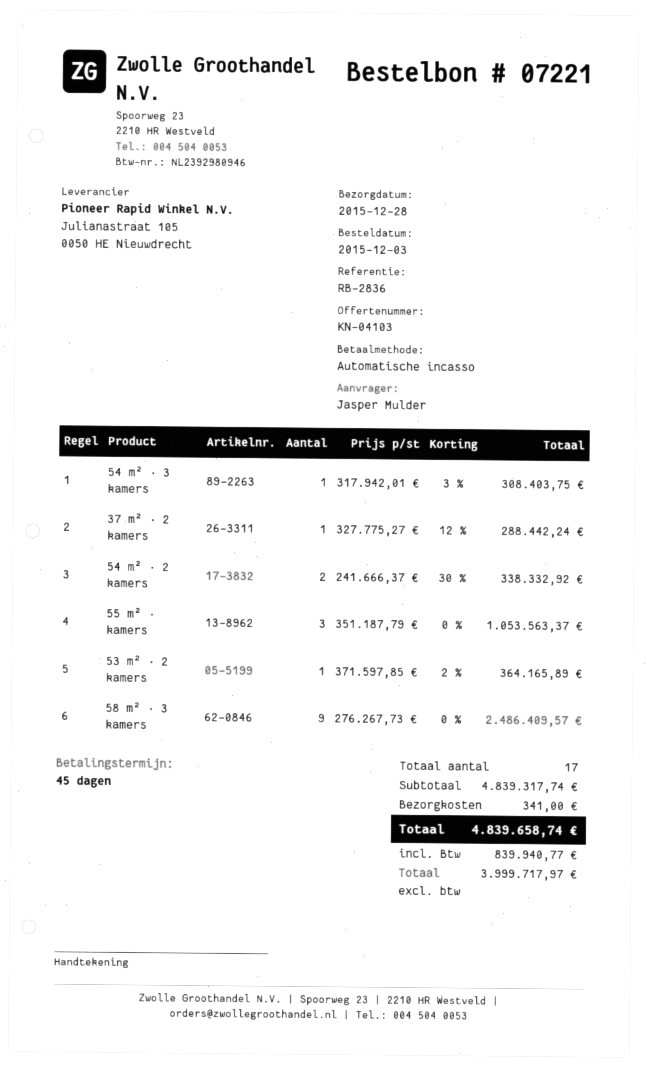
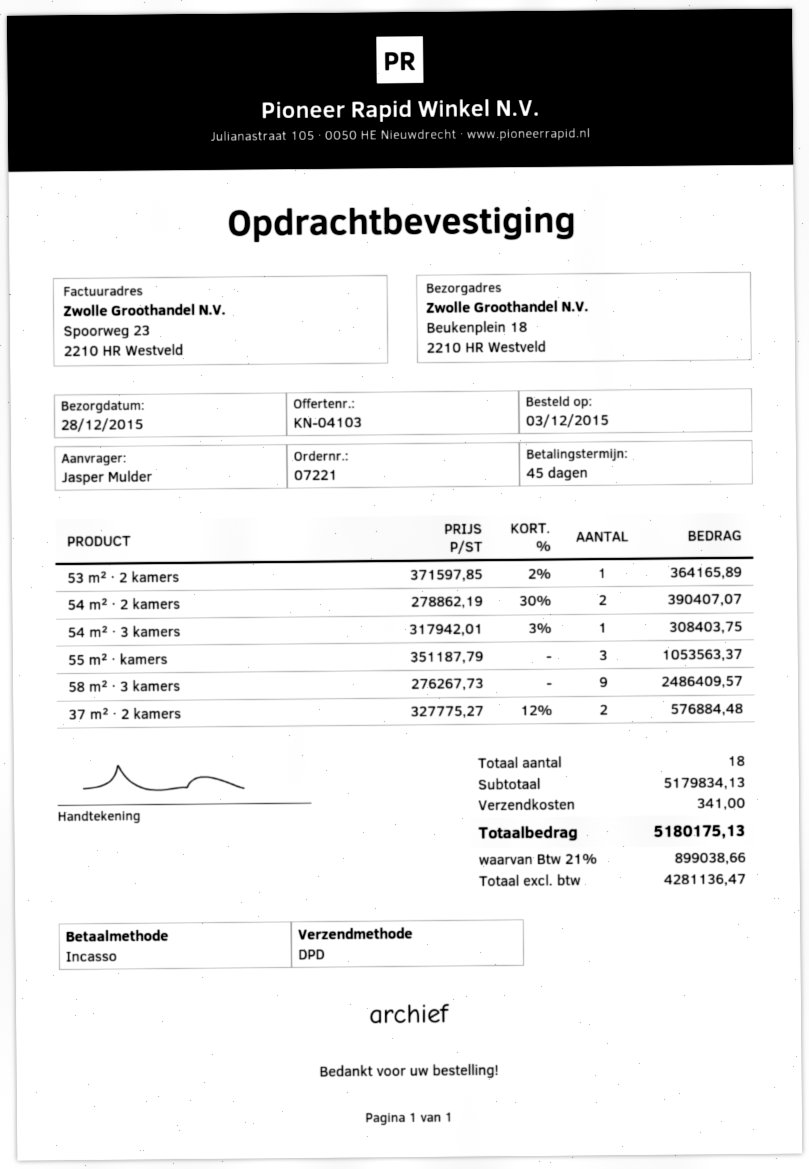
37 m² · 2 kamers: 1 x 327775.27 - 12% = 288442.24 -> 2 x 327775.27 - 12% = 576884.48
54 m² · 2 kamers: 2 x 241666.37 - 30% = 338332.92 -> 2 x 278862.19 - 30% = 390407.07
total quantity: 17 -> 18
subtotal: 4839317.74 -> 5179834.13
net: 3999717.97 -> 4281136.47
tax: 839940.77 -> 899038.66
total: 4839658.74 -> 5180175.13

